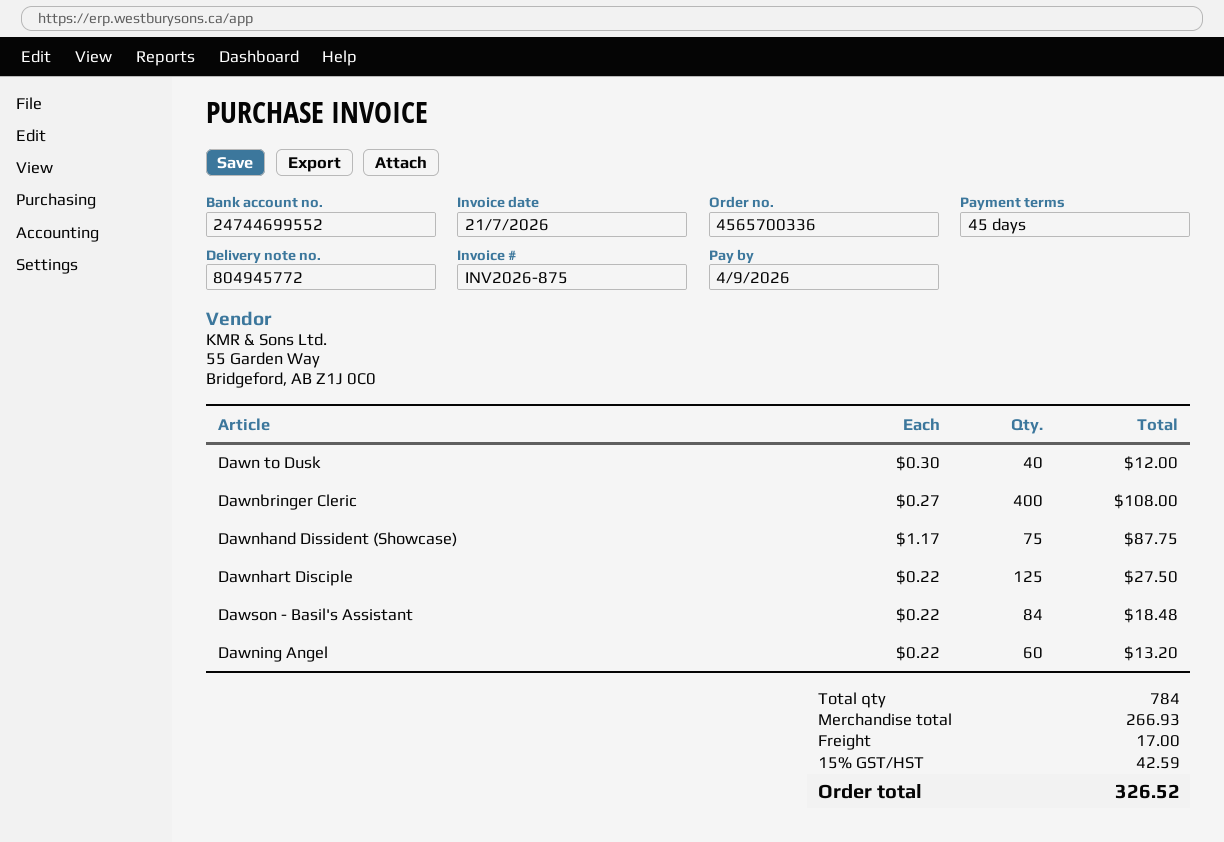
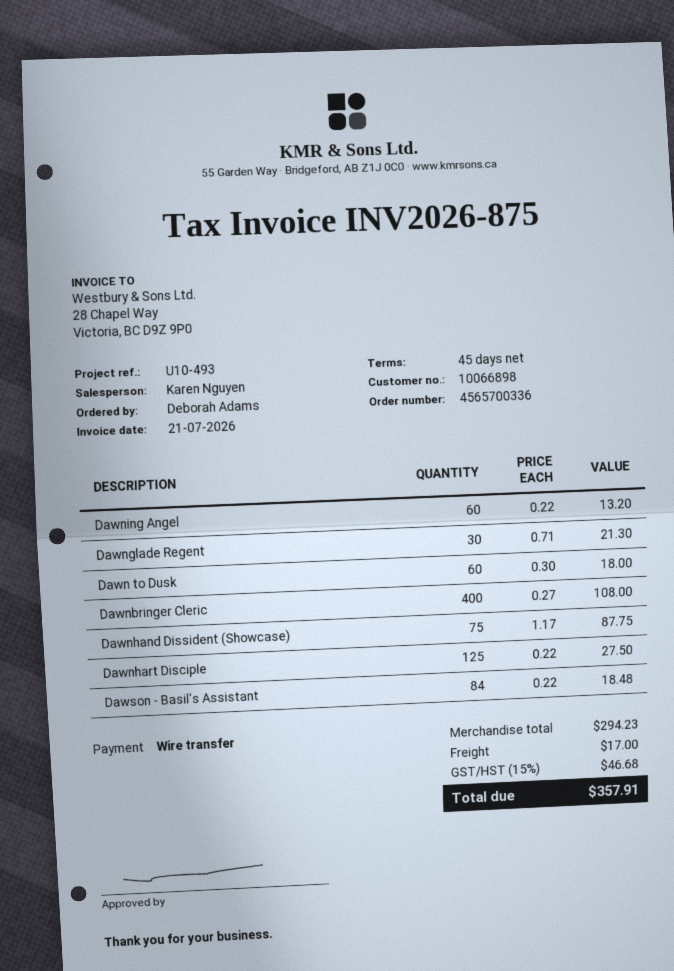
Dawn to Dusk: 40 x 0.30 = 12.00 -> 60 x 0.30 = 18.00
Dawnglade Regent: none -> 30 x 0.71 = 21.30
subtotal: 266.93 -> 294.23
tax: 15% = 42.59 -> 15% = 46.68
total: 326.52 -> 357.91

